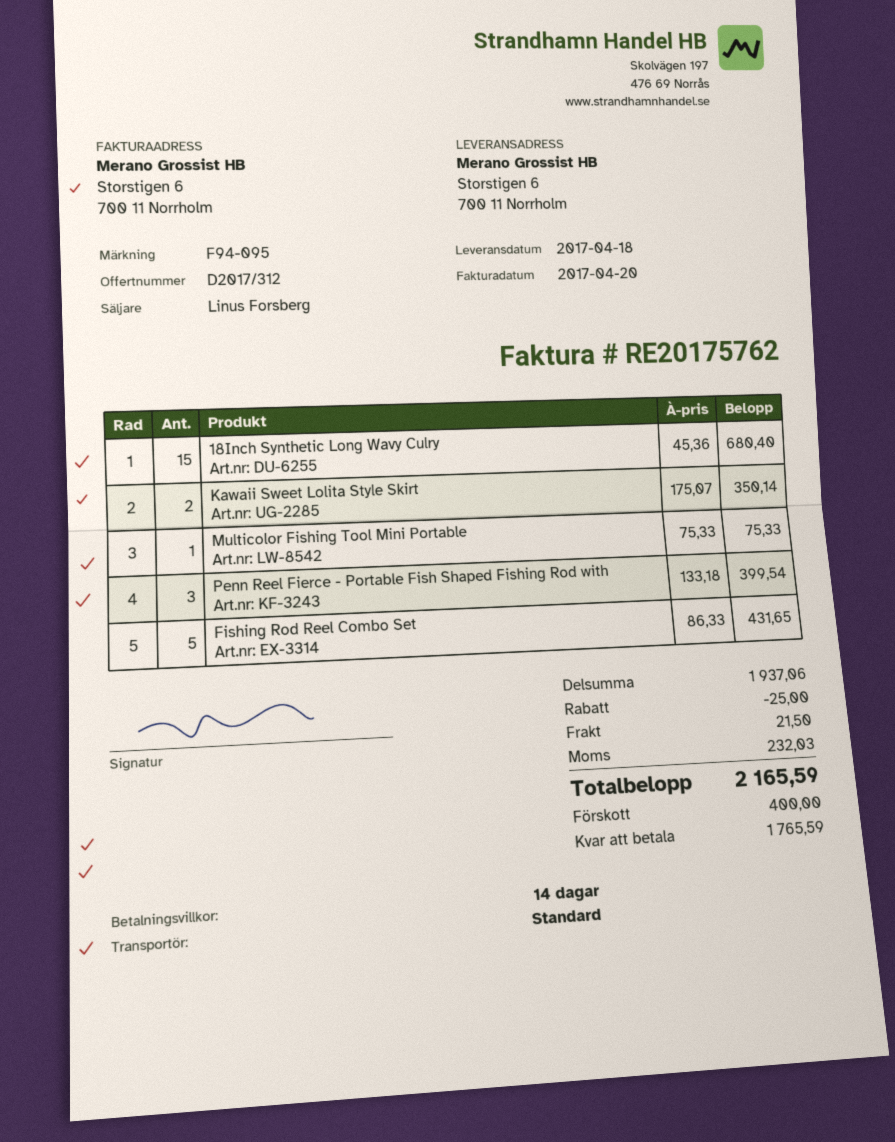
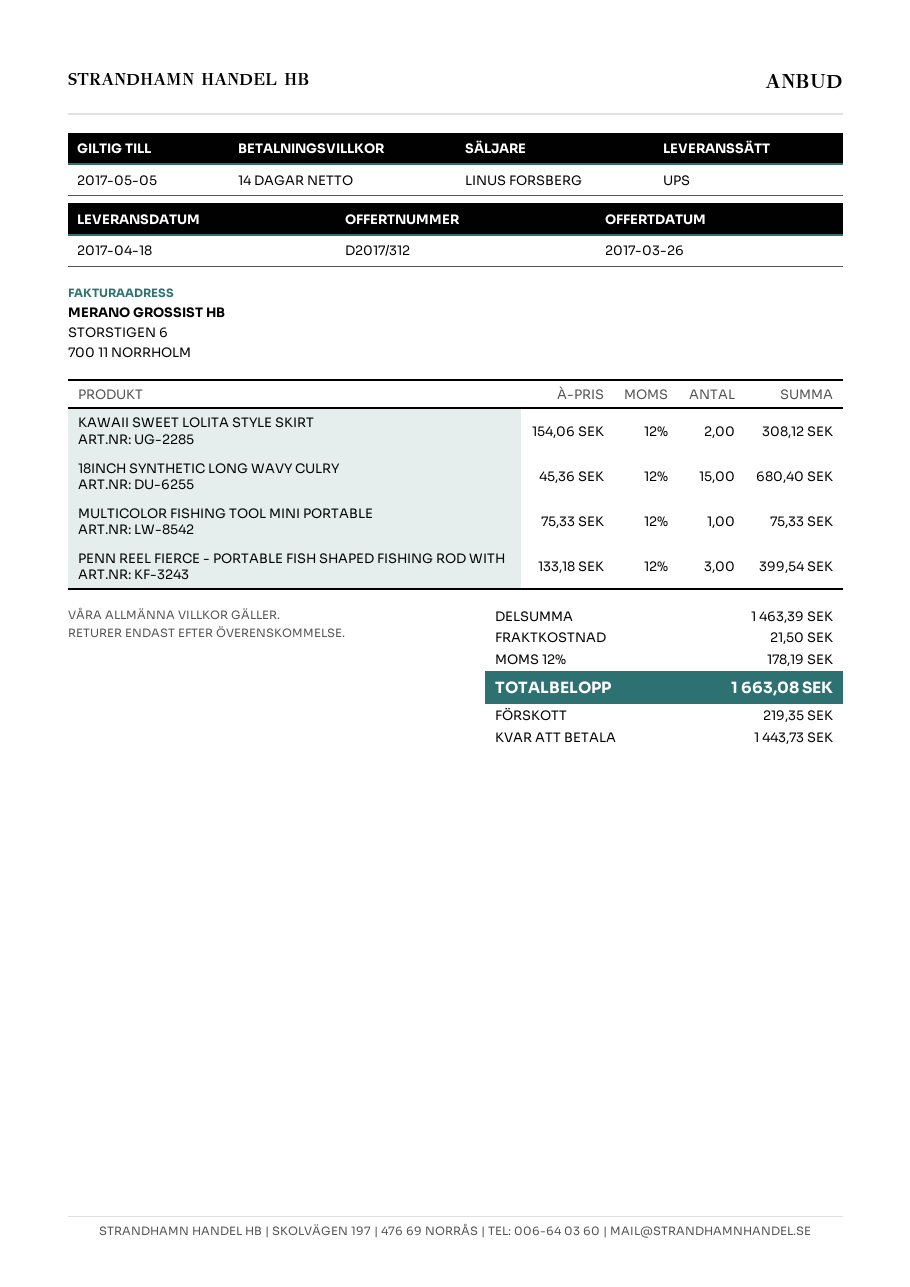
shipping method: standard -> UPS
Kawaii Sweet Lolita Style Skirt: 2 x 175.07 = 350.14 -> 2 x 154.06 = 308.12
Fishing Rod Reel Combo Set: 5 x 86.33 = 431.65 -> none
subtotal: 1937.06 -> 1463.39
discount: 25.00 -> none
tax: 232.03 -> 178.19
total: 2165.59 -> 1663.08
deposit: 400.00 -> 219.35
balance: 1765.59 -> 1443.73

